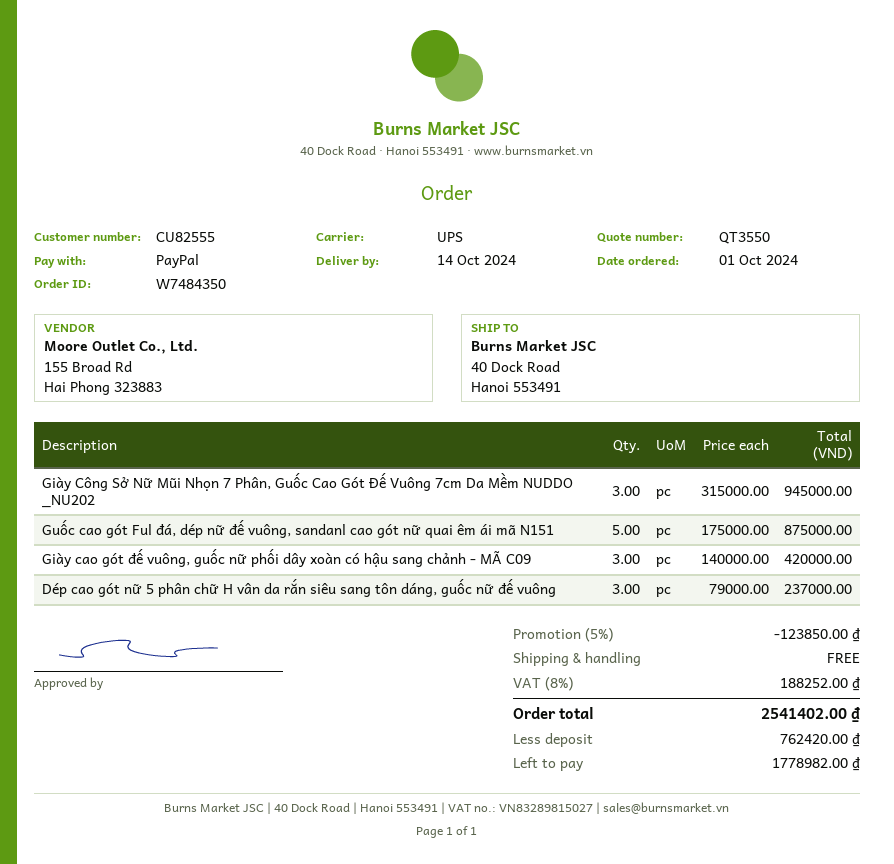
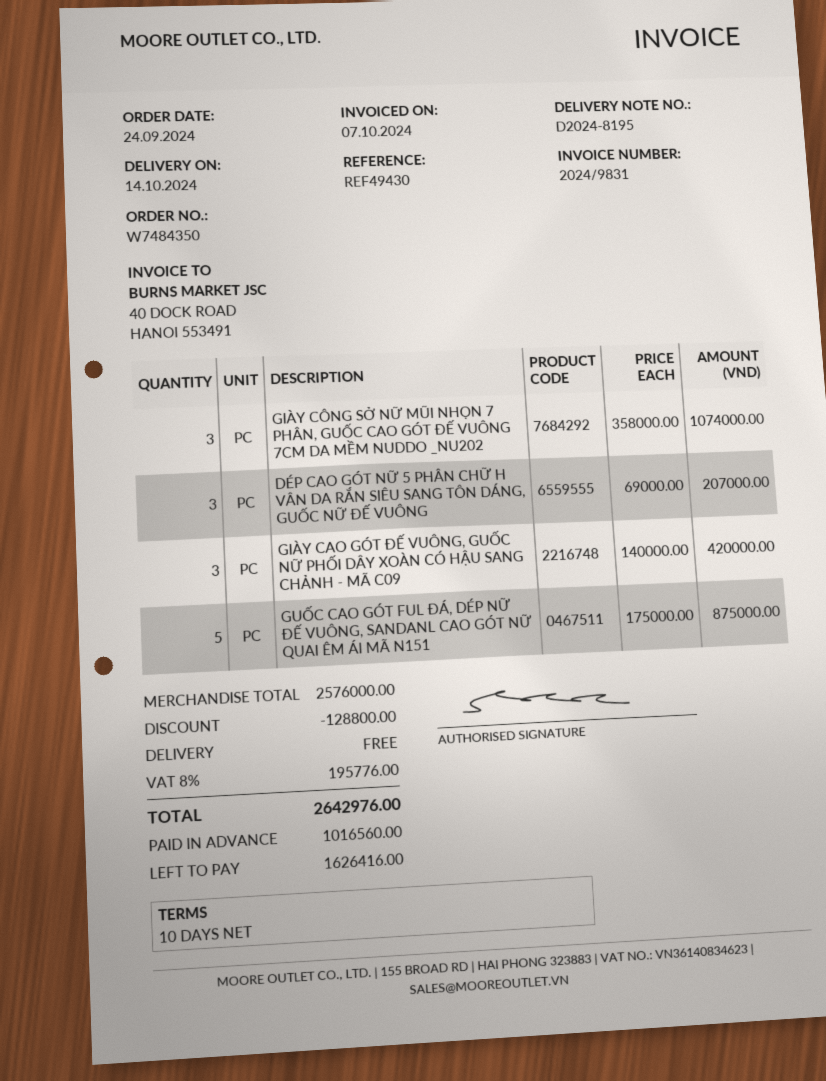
order date: 2024-10-01 -> 2024-09-24
Giày Công Sở Nữ Mũi Nhọn 7 Phân, Guốc Cao Gót Đế Vuông 7cm Da Mềm NUDDO _NU202: 3 x 315000.00 = 945000.00 -> 3 x 358000.00 = 1074000.00
Dép cao gót nữ 5 phân chữ H vân da rắn siêu sang tôn dáng, guốc nữ đế vuông: 3 x 79000.00 = 237000.00 -> 3 x 69000.00 = 207000.00
discount: 123850.00 -> 128800.00
tax: 8% = 188252.00 -> 8% = 195776.00
total: 2541402.00 -> 2642976.00
deposit: 762420.00 -> 1016560.00
balance: 1778982.00 -> 1626416.00

